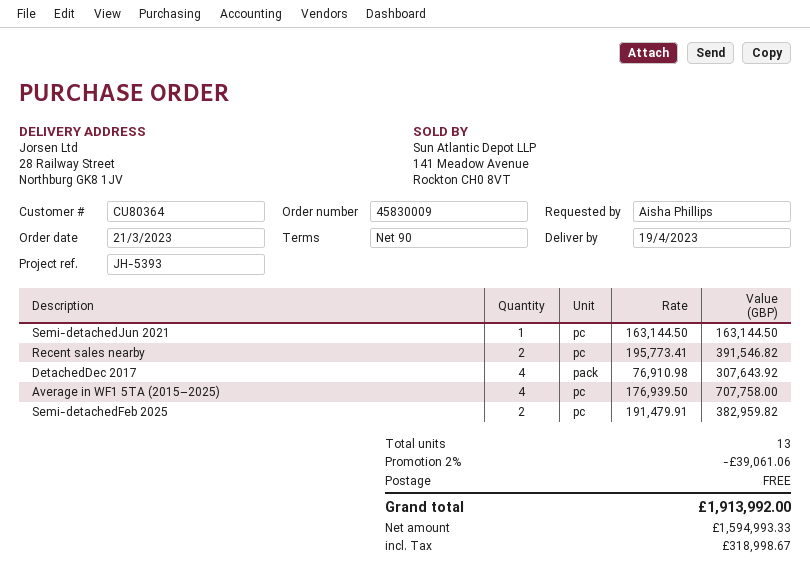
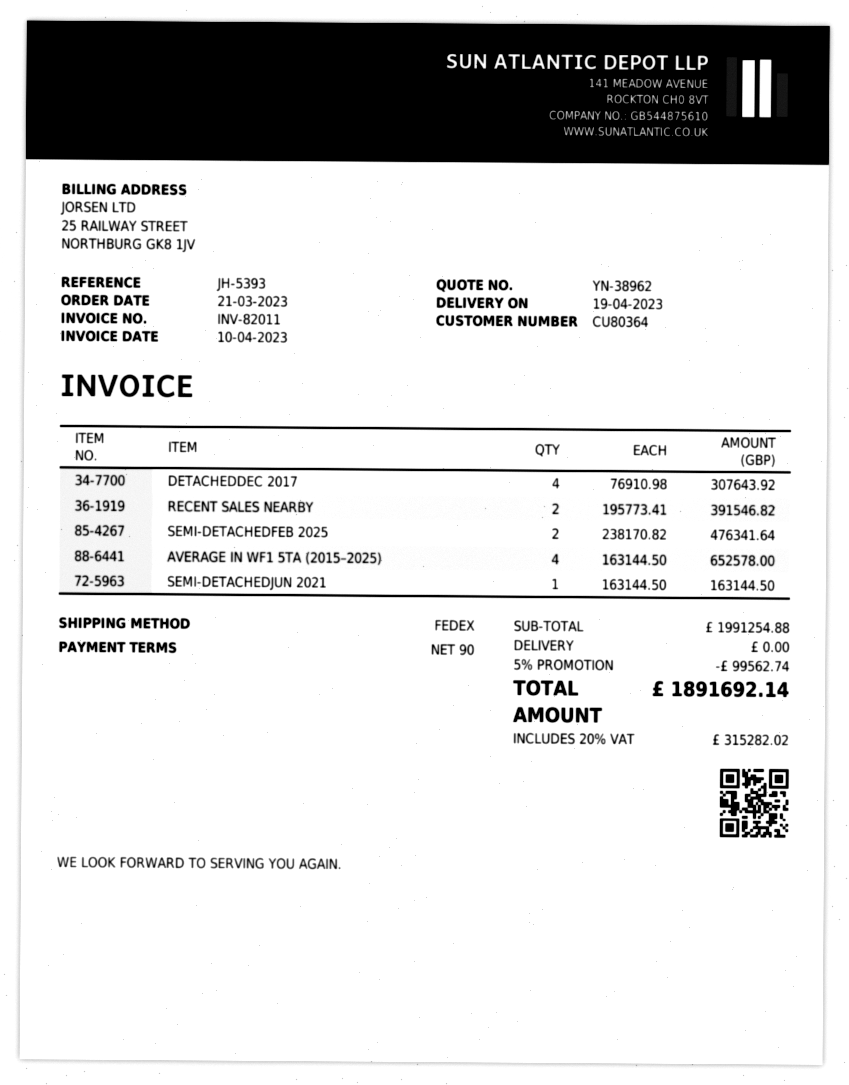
Average in WF1 5TA (2015–2025): 4 x 176939.50 = 707758.00 -> 4 x 163144.50 = 652578.00
Semi-detachedFeb 2025: 2 x 191479.91 = 382959.82 -> 2 x 238170.82 = 476341.64
discount: 2% = 39061.06 -> 5% = 99562.74
tax: 318998.67 -> 315282.02
total: 1913992.00 -> 1891692.14

